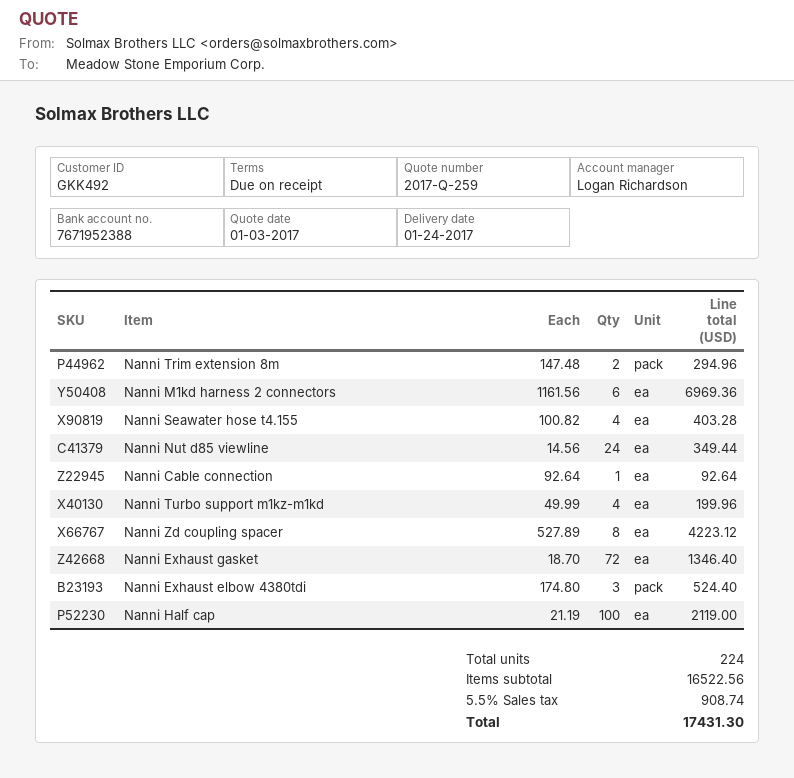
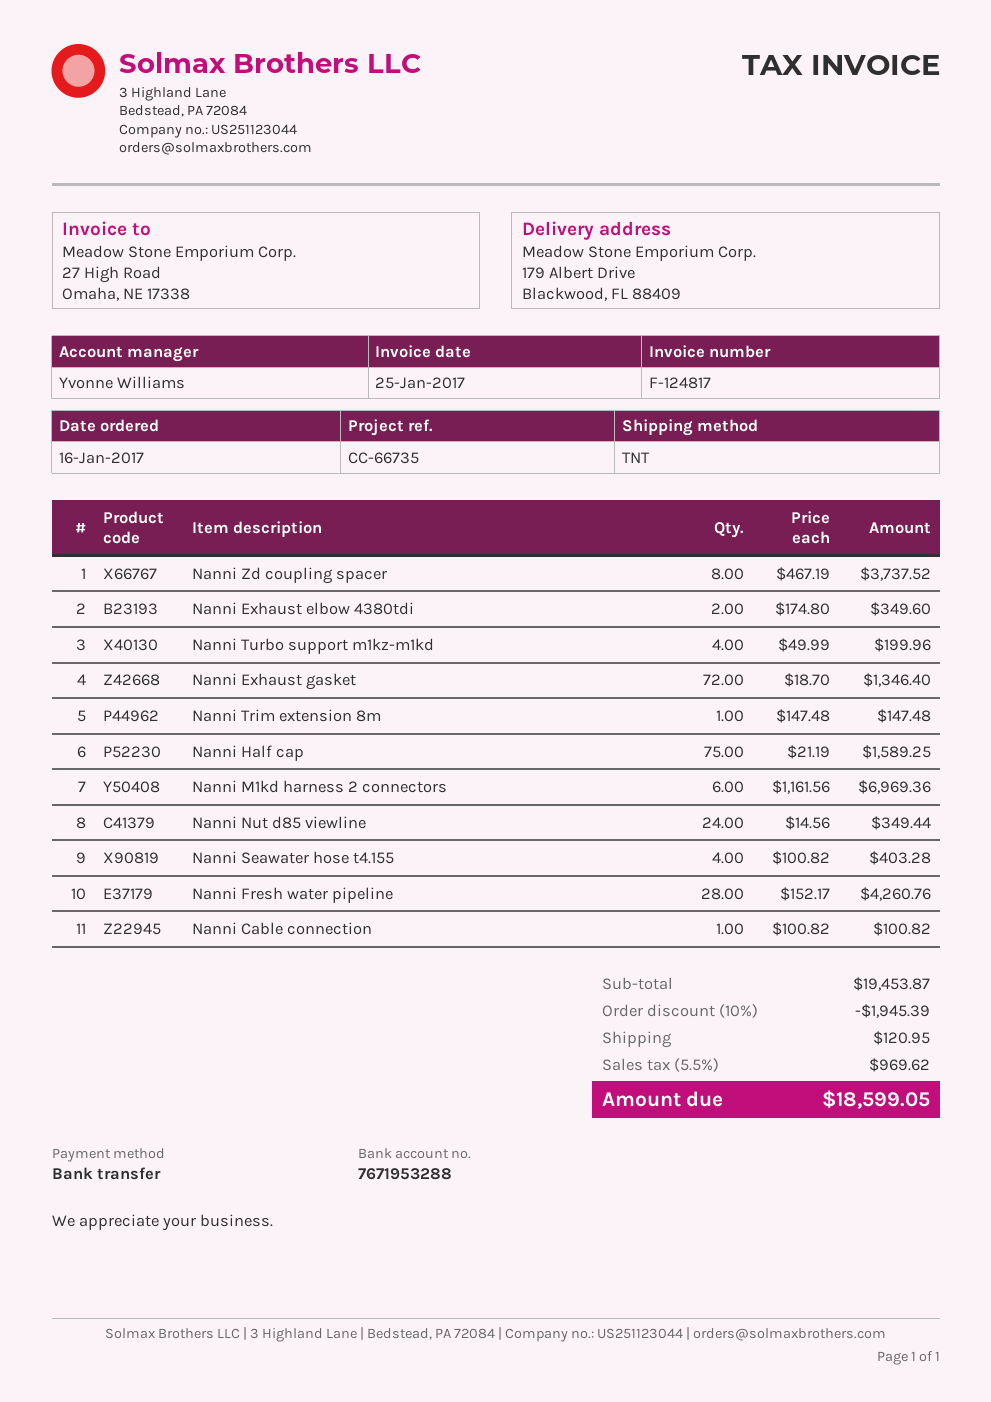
sales rep: Logan Richardson -> Yvonne Williams
bank account: 7671952388 -> 7671953288
Nanni Trim extension 8m: 2 x 147.48 = 294.96 -> 1 x 147.48 = 147.48
Nanni Cable connection: 1 x 92.64 = 92.64 -> 1 x 100.82 = 100.82
Nanni Zd coupling spacer: 8 x 527.89 = 4223.12 -> 8 x 467.19 = 3737.52
Nanni Exhaust elbow 4380tdi: 3 x 174.80 = 524.40 -> 2 x 174.80 = 349.60
Nanni Half cap: 100 x 21.19 = 2119.00 -> 75 x 21.19 = 1589.25
Nanni Fresh water pipeline: none -> 28 x 152.17 = 4260.76
subtotal: 16522.56 -> 19453.87
discount: none -> 10% = 1945.39
shipping: none -> 120.95
tax: 5.5% = 908.74 -> 5.5% = 969.62
total: 17431.30 -> 18599.05

